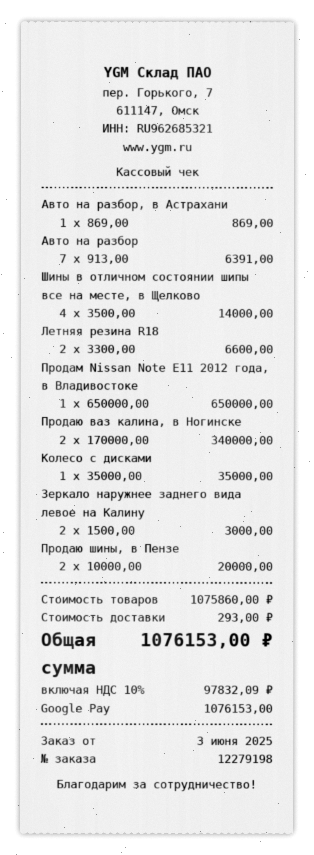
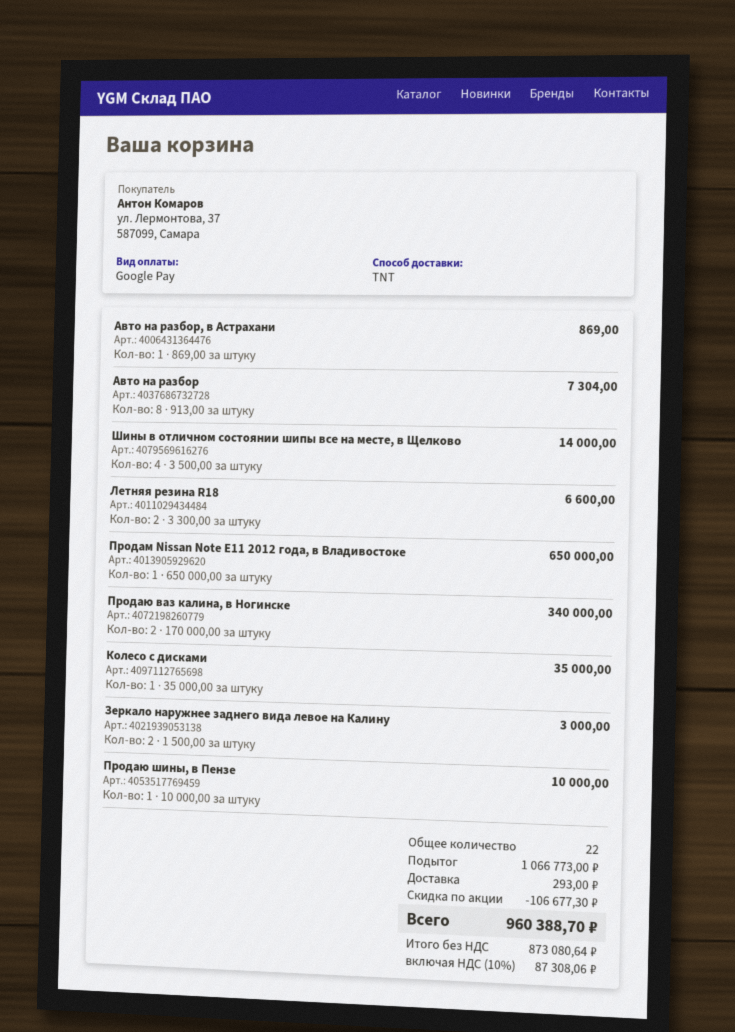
Авто на разбор: 7 x 913.00 = 6391.00 -> 8 x 913.00 = 7304.00
Продаю шины, в Пензе: 2 x 10000.00 = 20000.00 -> 1 x 10000.00 = 10000.00
subtotal: 1075860.00 -> 1066773.00
discount: none -> 106677.30
tax: 10% = 97832.09 -> 10% = 87308.06
total: 1076153.00 -> 960388.70

